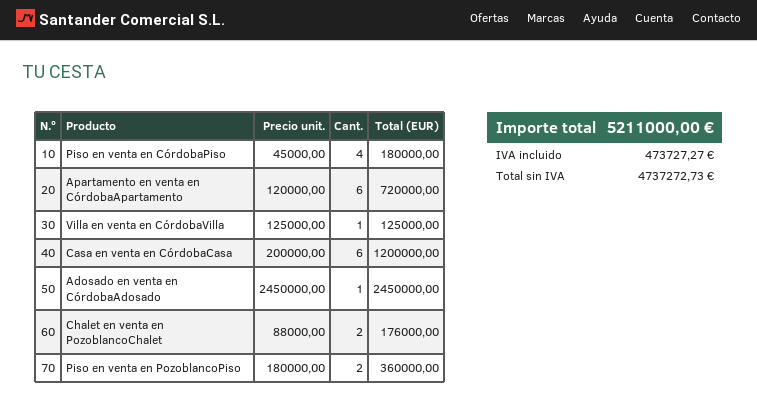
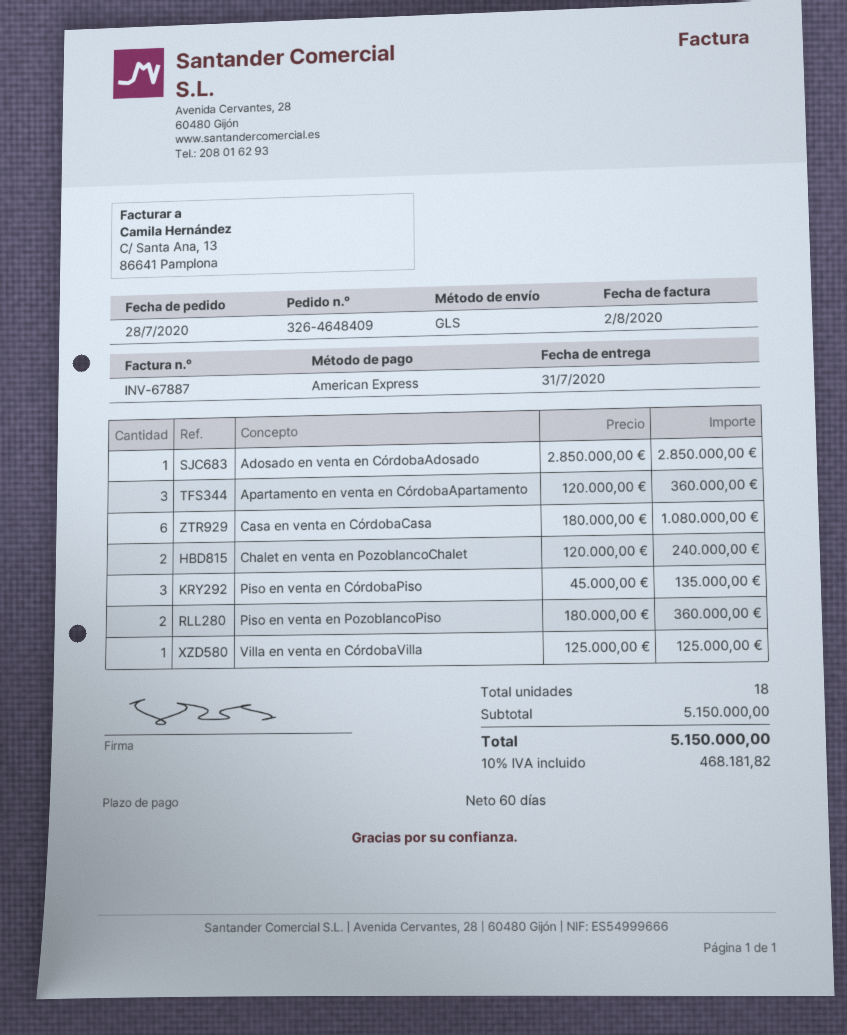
Piso en venta en CórdobaPiso: 4 x 45000.00 = 180000.00 -> 3 x 45000.00 = 135000.00
Apartamento en venta en CórdobaApartamento: 6 x 120000.00 = 720000.00 -> 3 x 120000.00 = 360000.00
Casa en venta en CórdobaCasa: 6 x 200000.00 = 1200000.00 -> 6 x 180000.00 = 1080000.00
Adosado en venta en CórdobaAdosado: 1 x 2450000.00 = 2450000.00 -> 1 x 2850000.00 = 2850000.00
Chalet en venta en PozoblancoChalet: 2 x 88000.00 = 176000.00 -> 2 x 120000.00 = 240000.00
tax: 473727.27 -> 468181.82
total: 5211000.00 -> 5150000.00

